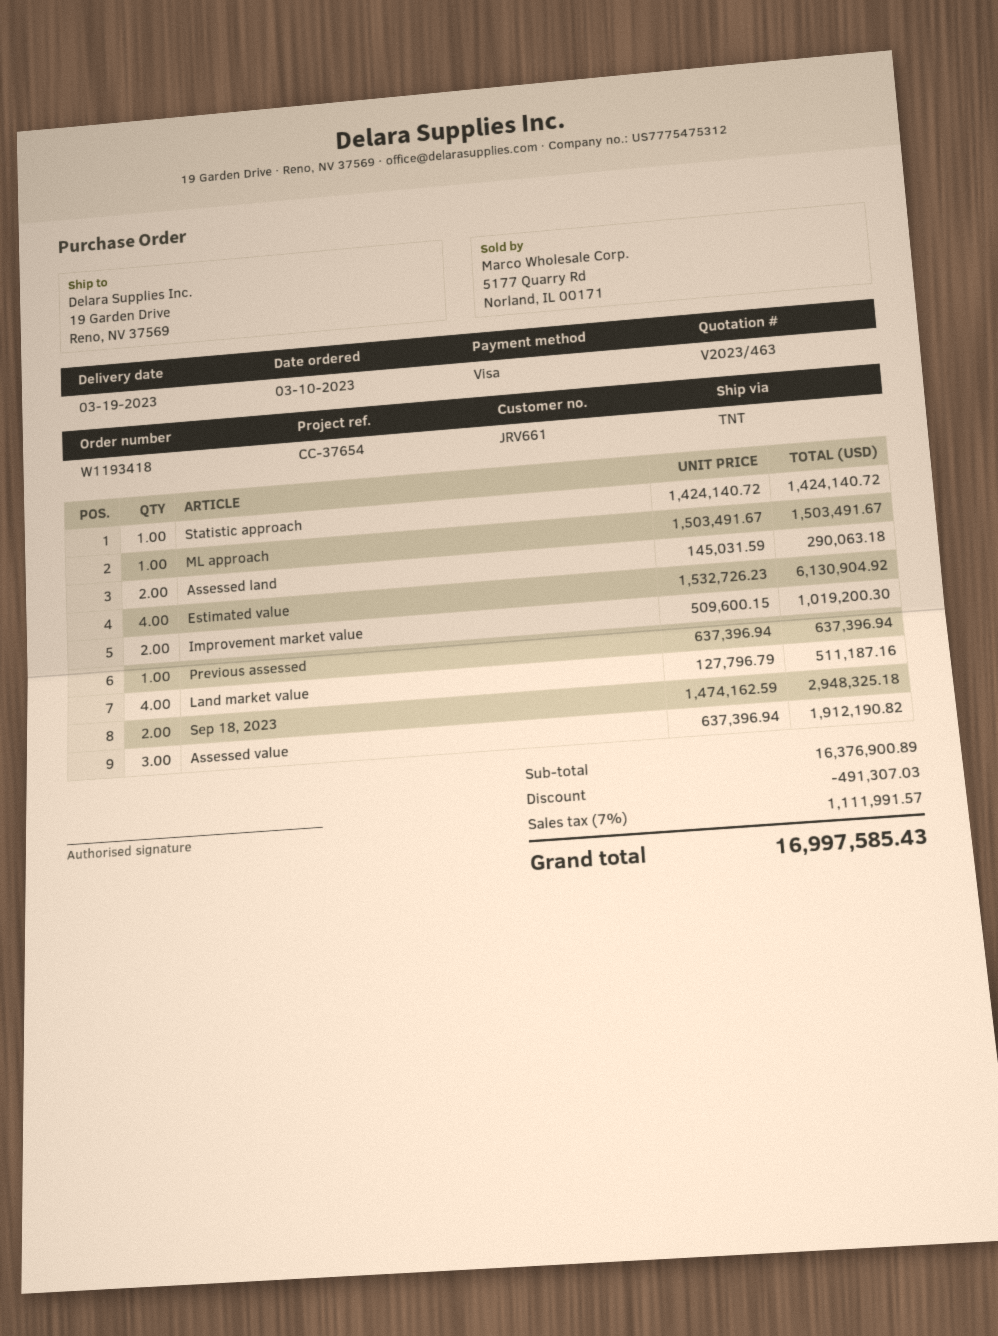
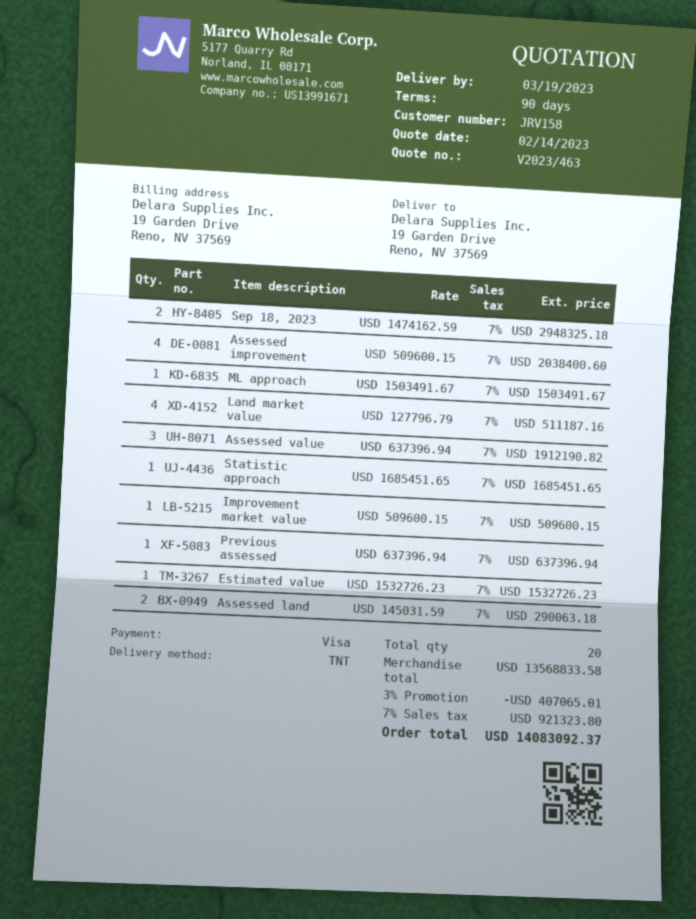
customer number: JRV661 -> JRV158
Statistic approach: 1 x 1424140.72 = 1424140.72 -> 1 x 1685451.65 = 1685451.65
Estimated value: 4 x 1532726.23 = 6130904.92 -> 1 x 1532726.23 = 1532726.23
Improvement market value: 2 x 509600.15 = 1019200.30 -> 1 x 509600.15 = 509600.15
Assessed improvement: none -> 4 x 509600.15 = 2038400.60
subtotal: 16376900.89 -> 13568833.58
discount: 491307.03 -> 407065.01
tax: 7% = 1111991.57 -> 7% = 921323.80
total: 16997585.43 -> 14083092.37

